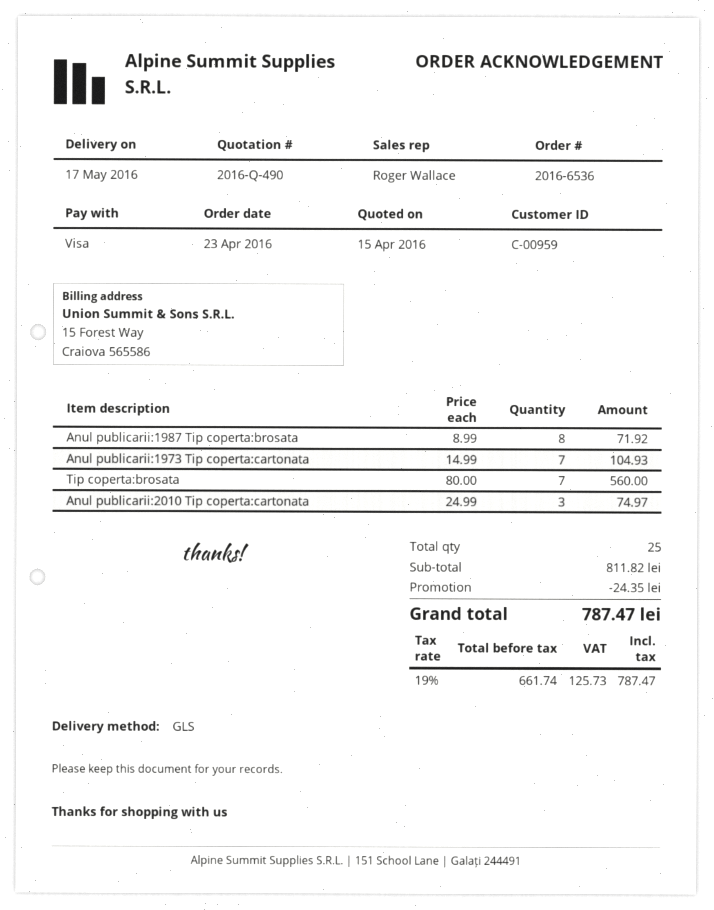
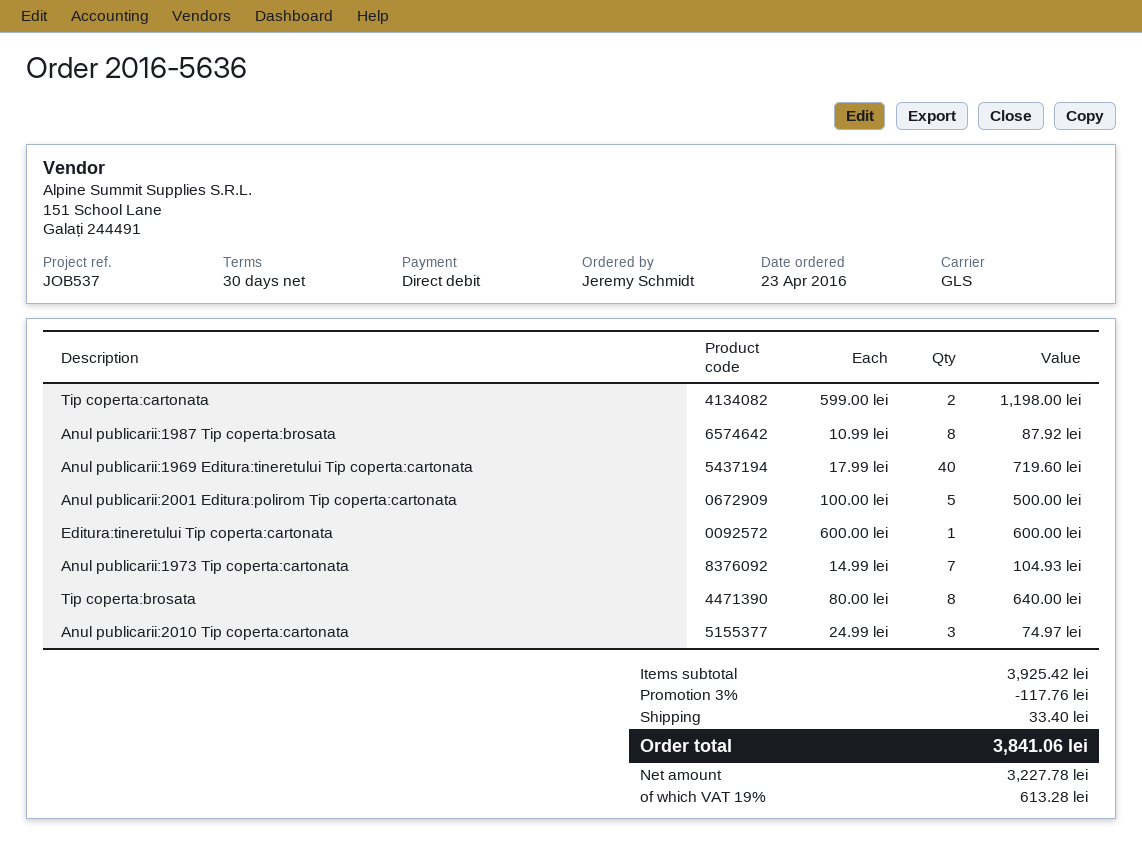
order number: 2016-6536 -> 2016-5636
payment method: Visa -> direct debit
Anul publicarii:1987 Tip coperta:brosata: 8 x 8.99 = 71.92 -> 8 x 10.99 = 87.92
Tip coperta:brosata: 7 x 80.00 = 560.00 -> 8 x 80.00 = 640.00
Tip coperta:cartonata: none -> 2 x 599.00 = 1198.00
Anul publicarii:1969 Editura:tineretului Tip coperta:cartonata: none -> 40 x 17.99 = 719.60
Anul publicarii:2001 Editura:polirom Tip coperta:cartonata: none -> 5 x 100.00 = 500.00
Editura:tineretului Tip coperta:cartonata: none -> 1 x 600.00 = 600.00
subtotal: 811.82 -> 3925.42
discount: 24.35 -> 117.76
shipping: none -> 33.40
net: 661.74 -> 3227.78
tax: 19% = 125.73 -> 19% = 613.28
total: 787.47 -> 3841.06

